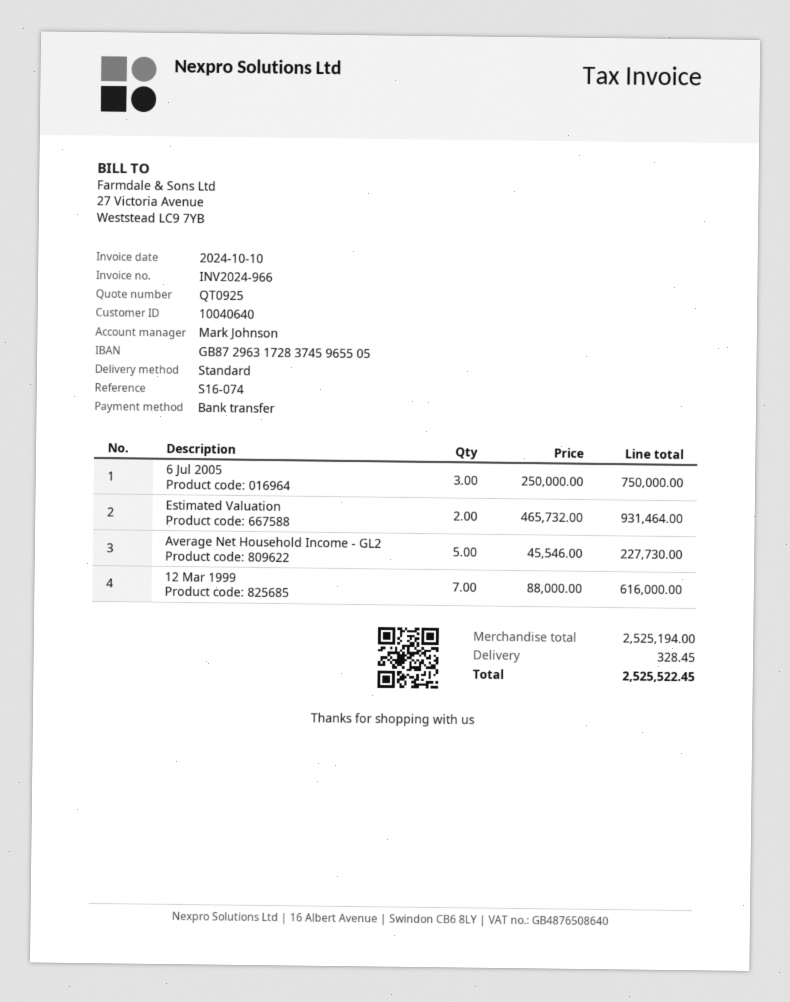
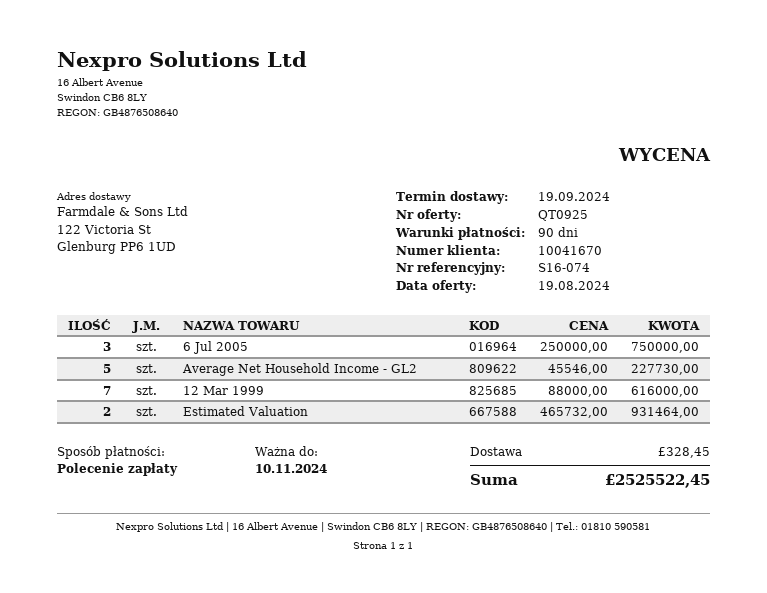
customer number: 10040640 -> 10041670
payment method: bank transfer -> direct debit

